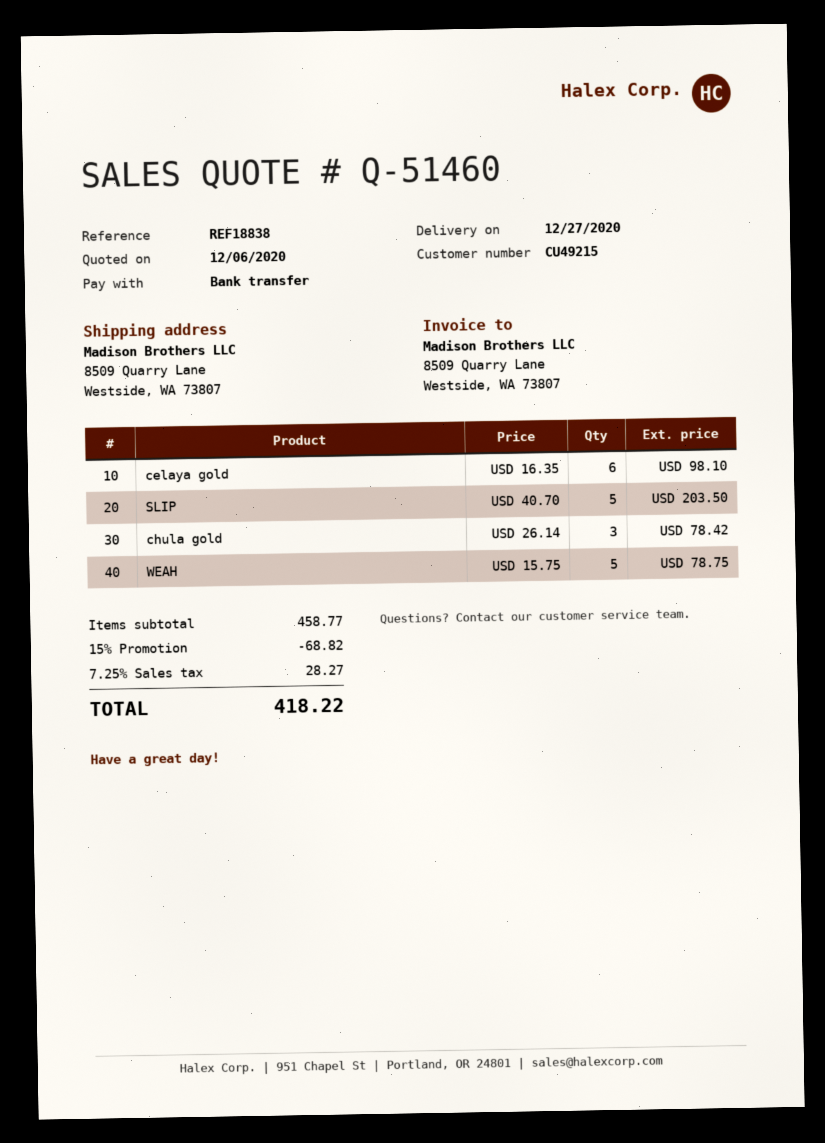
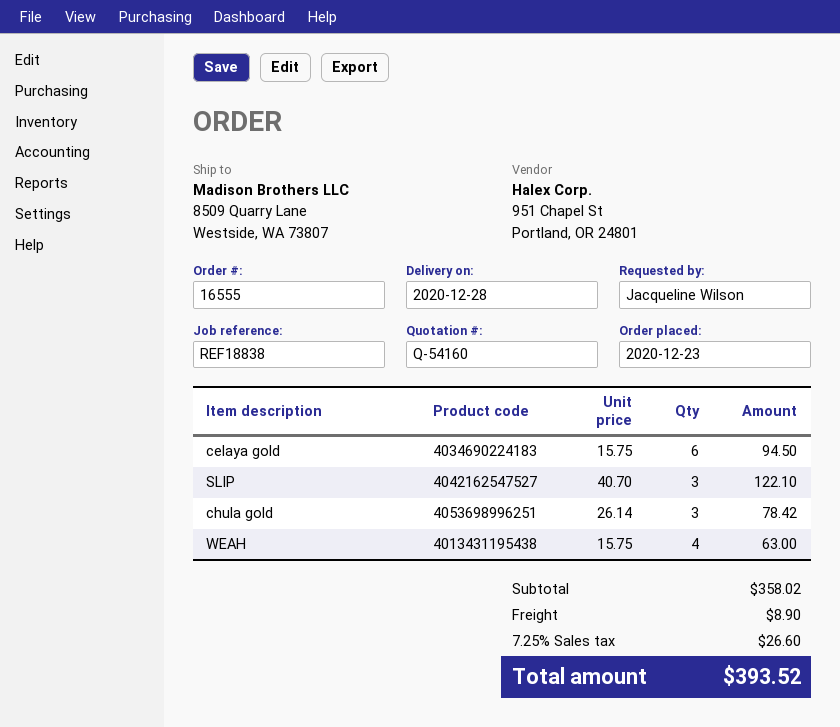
quote number: Q-51460 -> Q-54160
delivery date: 2020-12-27 -> 2020-12-28
celaya gold: 6 x 16.35 = 98.10 -> 6 x 15.75 = 94.50
SLIP: 5 x 40.70 = 203.50 -> 3 x 40.70 = 122.10
WEAH: 5 x 15.75 = 78.75 -> 4 x 15.75 = 63.00
subtotal: 458.77 -> 358.02
discount: 15% = 68.82 -> none
shipping: none -> 8.90
tax: 7.25% = 28.27 -> 7.25% = 26.60
total: 418.22 -> 393.52

